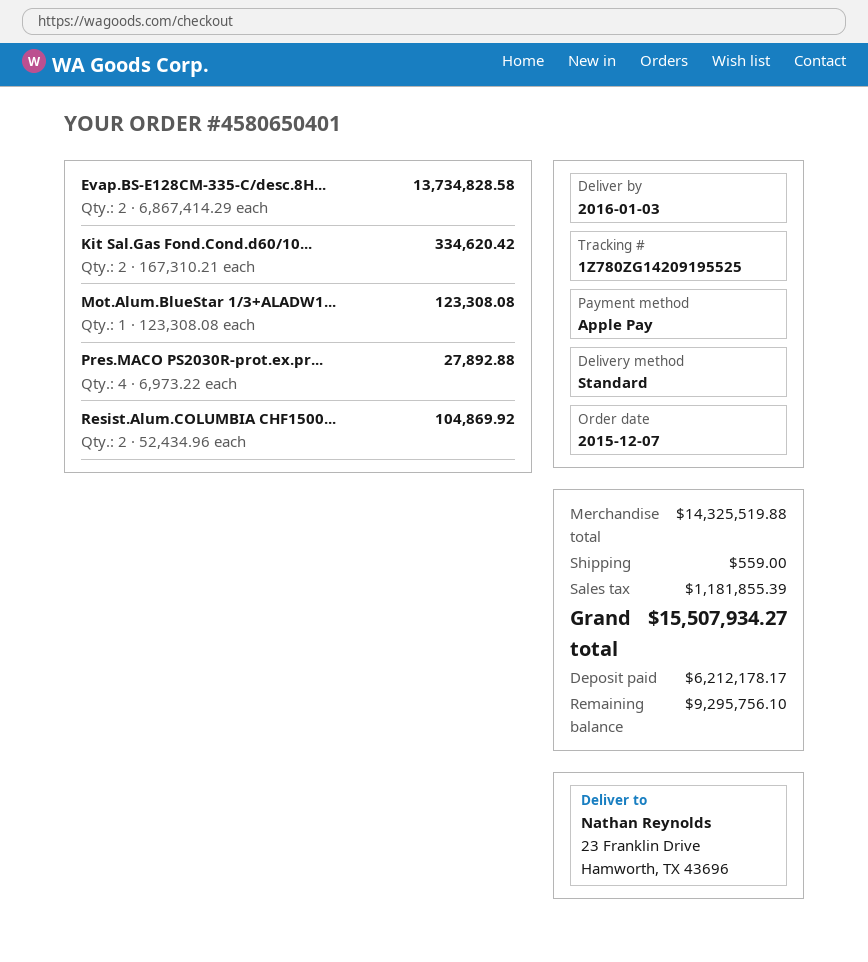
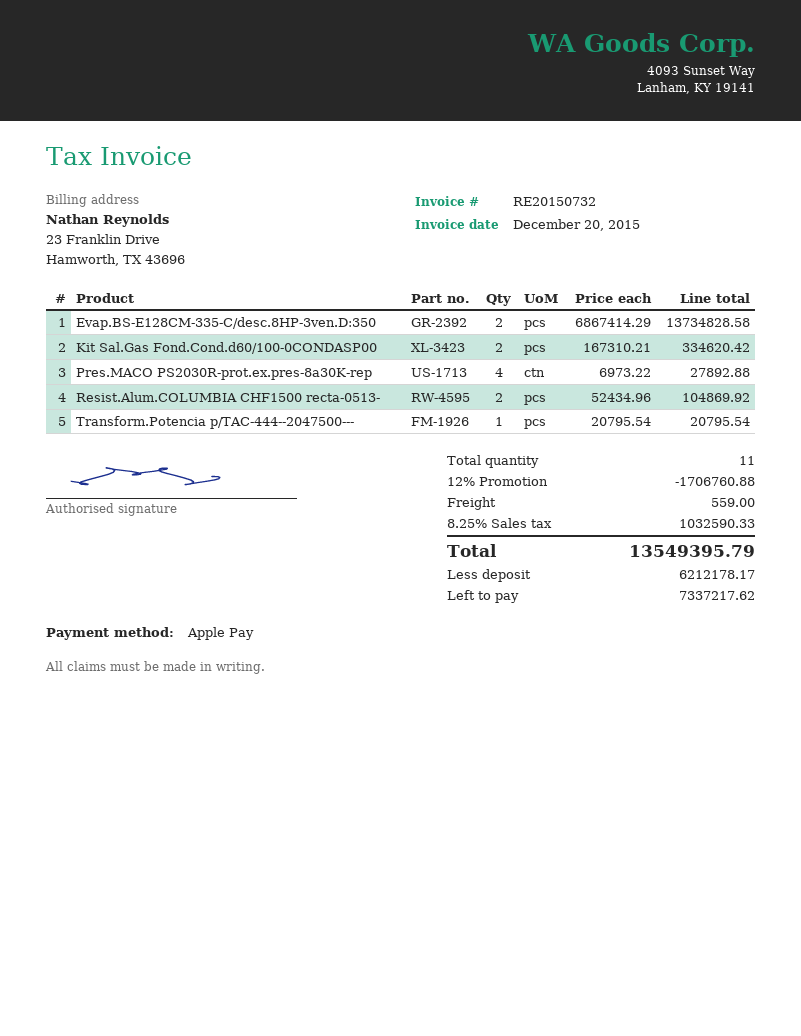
Mot.Alum.BlueStar 1/3+ALADW1...: 1 x 123308.08 = 123308.08 -> none
Transform.Potencia p/TAC-444--2047500---: none -> 1 x 20795.54 = 20795.54
discount: none -> 12% = 1706760.88
tax: 1181855.39 -> 1032590.33
total: 15507934.27 -> 13549395.79
balance: 9295756.10 -> 7337217.62

